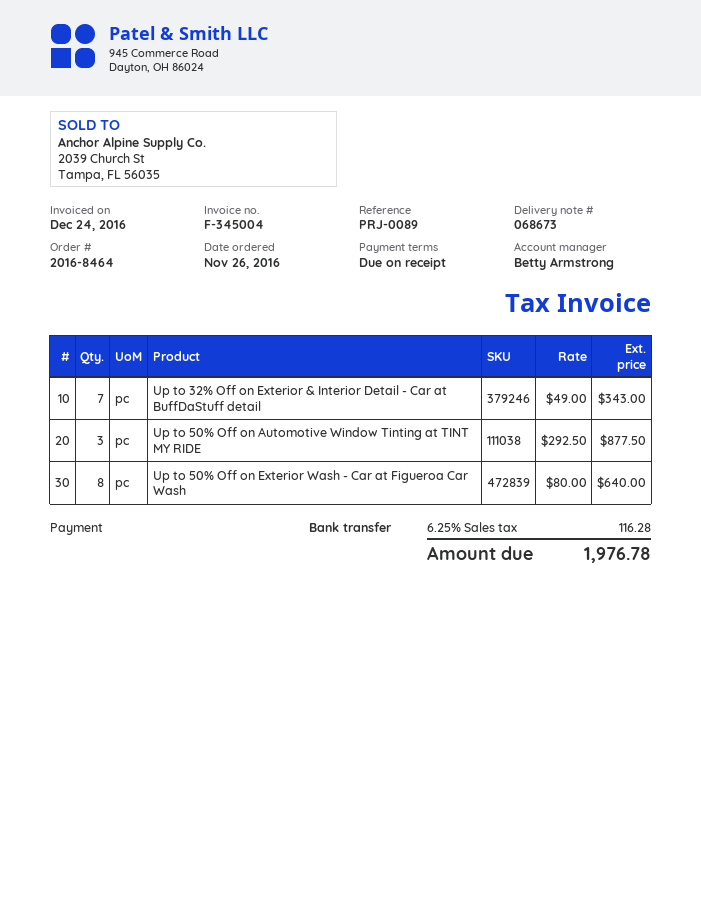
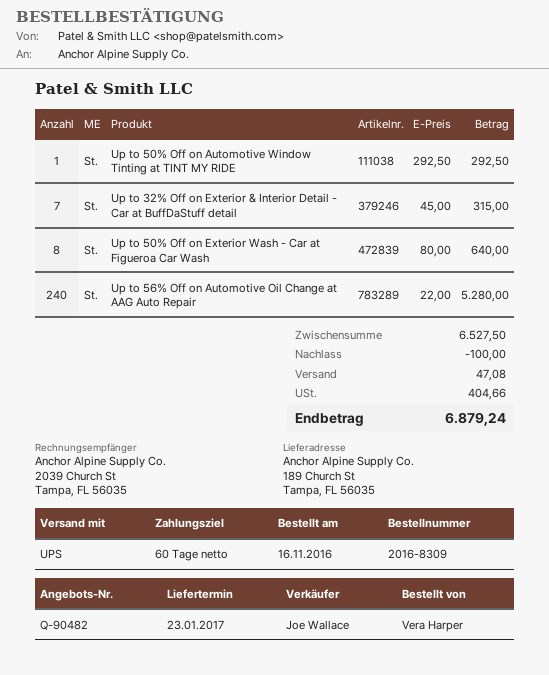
order number: 2016-8464 -> 2016-8309
order date: 2016-11-26 -> 2016-11-16
payment terms: on receipt -> 60 days
sales rep: Betty Armstrong -> Joe Wallace
Up to 32% Off on Exterior & Interior Detail - Car at BuffDaStuff detail: 7 x 49.00 = 343.00 -> 7 x 45.00 = 315.00
Up to 50% Off on Automotive Window Tinting at TINT MY RIDE: 3 x 292.50 = 877.50 -> 1 x 292.50 = 292.50
Up to 56% Off on Automotive Oil Change at AAG Auto Repair: none -> 240 x 22.00 = 5280.00
discount: none -> 100.00
shipping: none -> 47.08
tax: 116.28 -> 404.66
total: 1976.78 -> 6879.24

